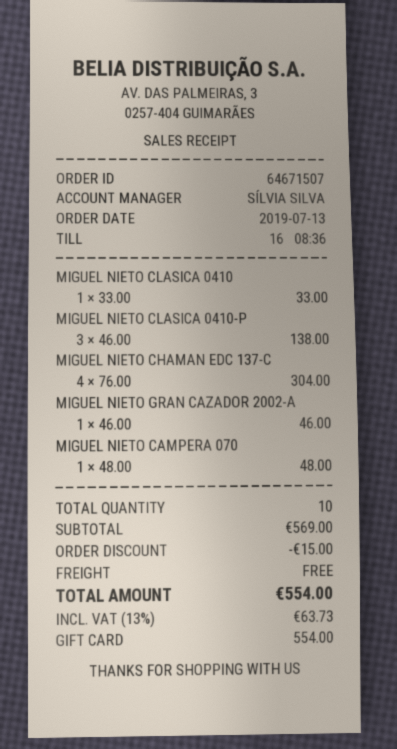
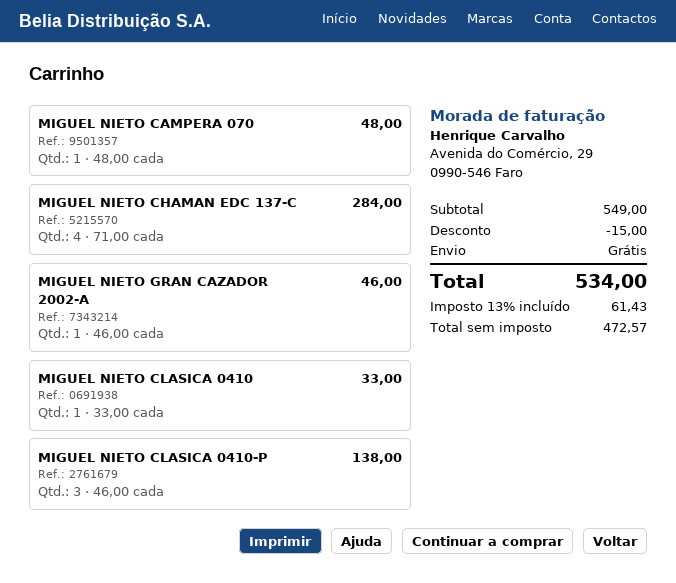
MIGUEL NIETO CHAMAN EDC 137-C: 4 x 76.00 = 304.00 -> 4 x 71.00 = 284.00
subtotal: 569.00 -> 549.00
tax: 13% = 63.73 -> 13% = 61.43
total: 554.00 -> 534.00

